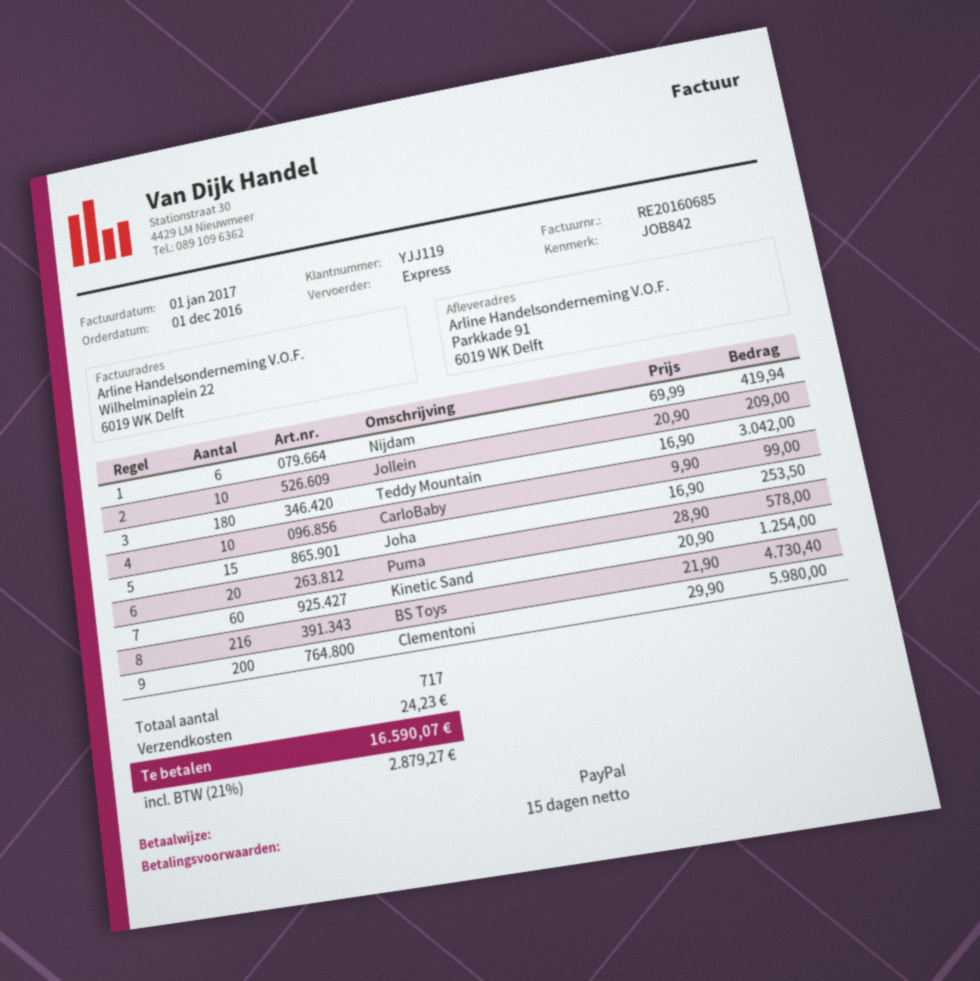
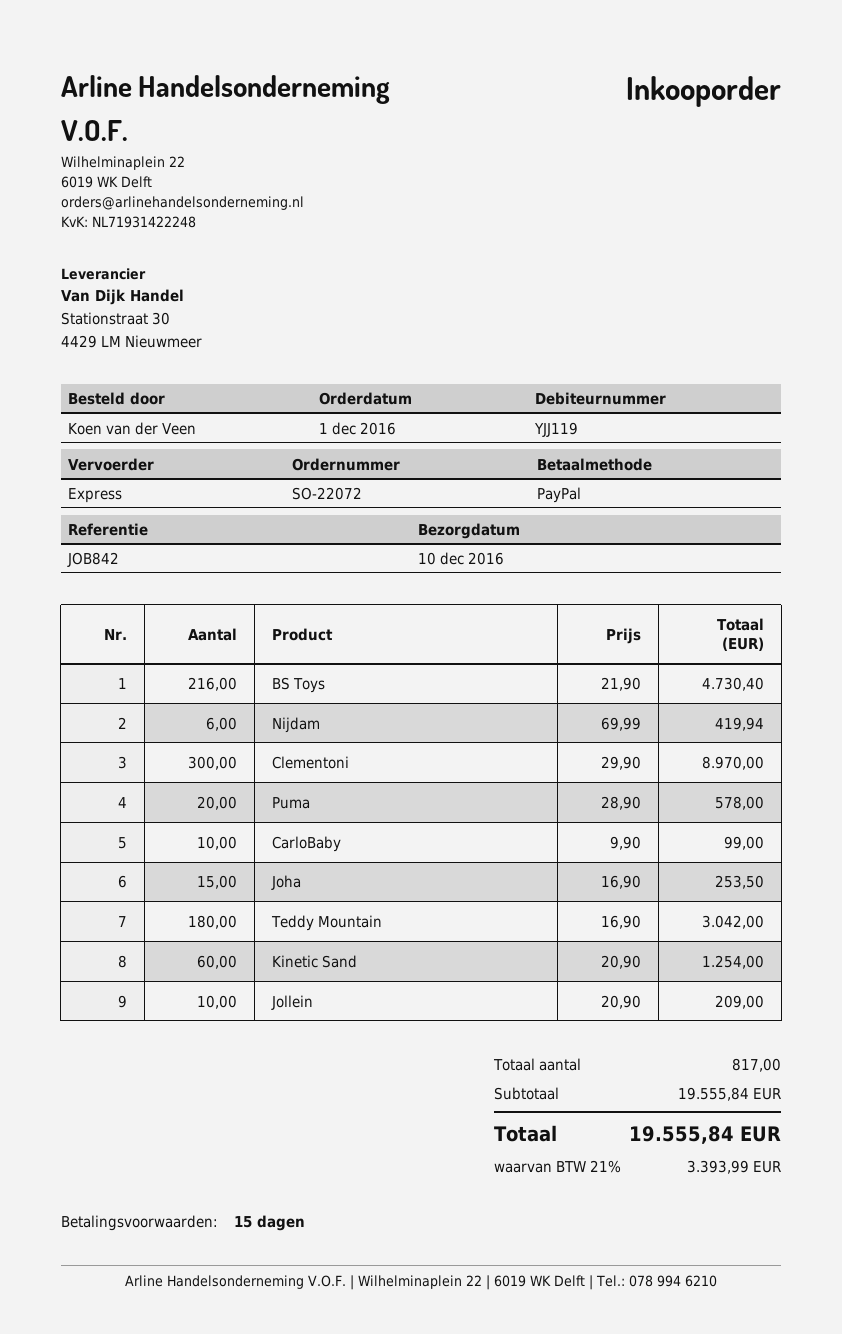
Clementoni: 200 x 29.90 = 5980.00 -> 300 x 29.90 = 8970.00
total quantity: 717 -> 817
shipping: 24.23 -> none
tax: 21% = 2879.27 -> 21% = 3393.99
total: 16590.07 -> 19555.84

